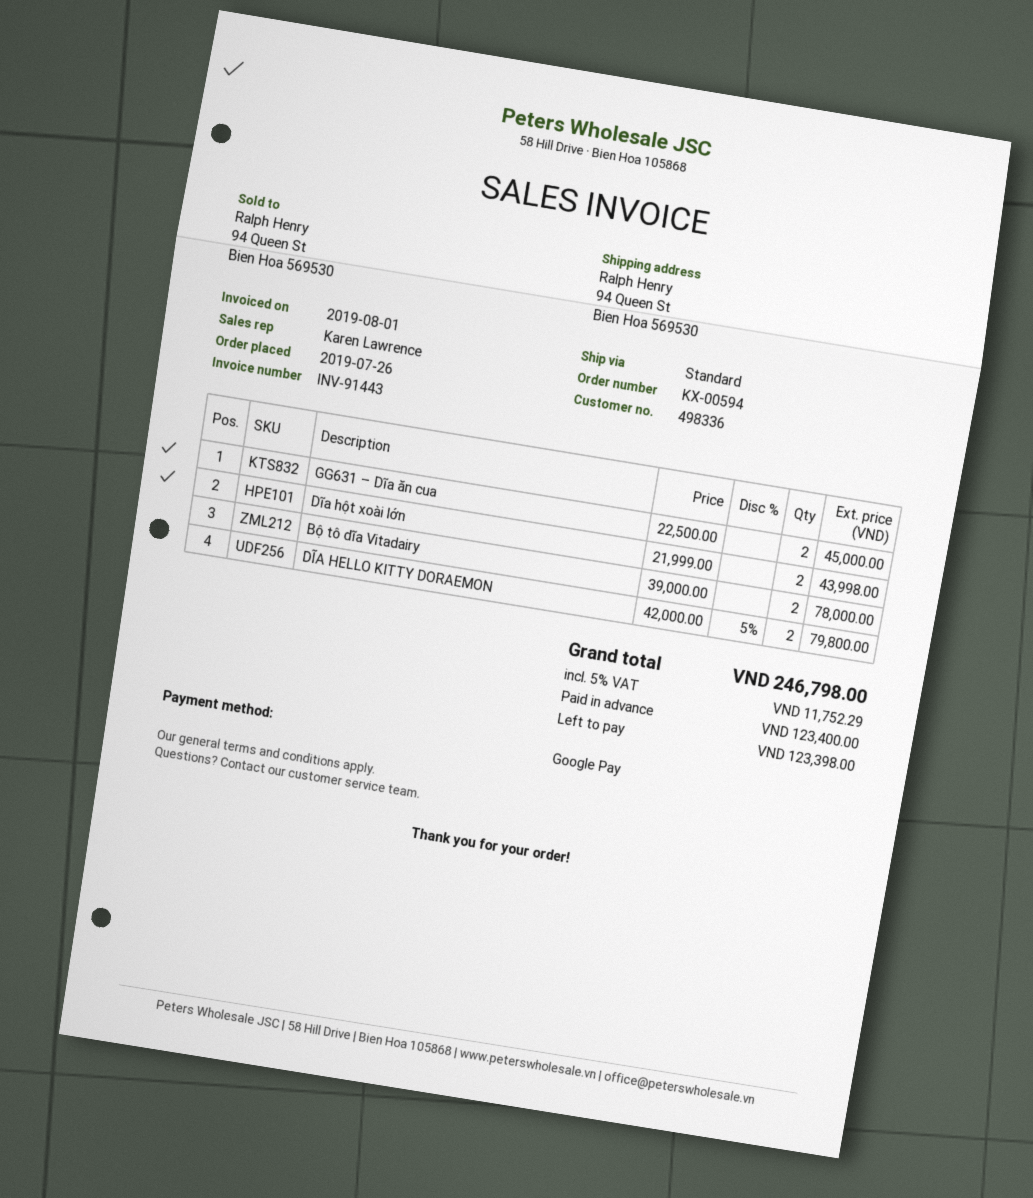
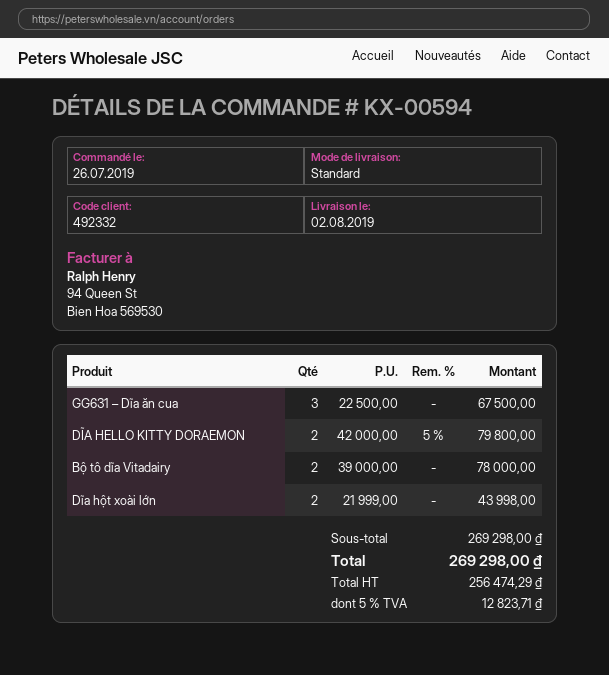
customer number: 498336 -> 492332
GG631 – Dĩa ăn cua: 2 x 22500.00 = 45000.00 -> 3 x 22500.00 = 67500.00
tax: 5% = 11752.29 -> 5% = 12823.71
total: 246798.00 -> 269298.00

